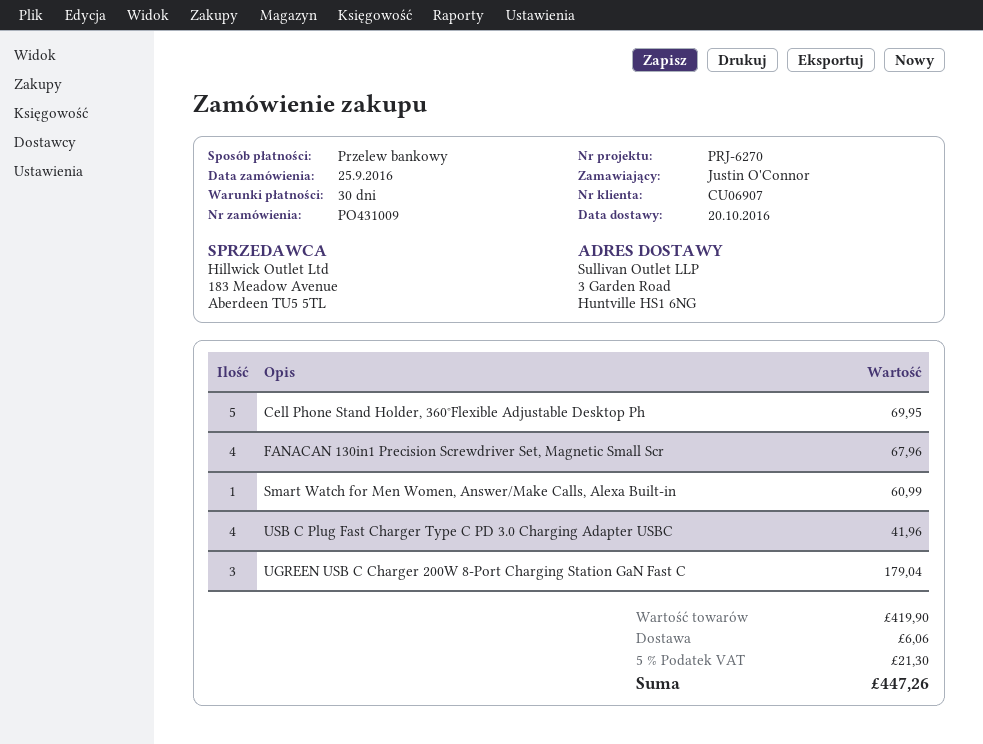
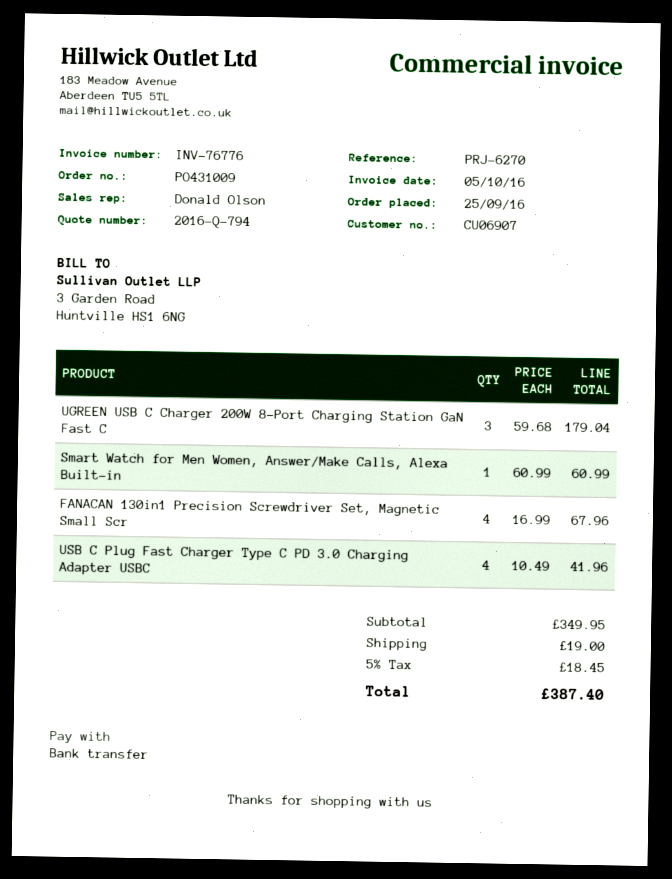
Cell Phone Stand Holder, 360°Flexible Adjustable Desktop Ph: 5 for 69.95 -> none
subtotal: 419.90 -> 349.95
shipping: 6.06 -> 19.00
tax: 5% = 21.30 -> 5% = 18.45
total: 447.26 -> 387.40

